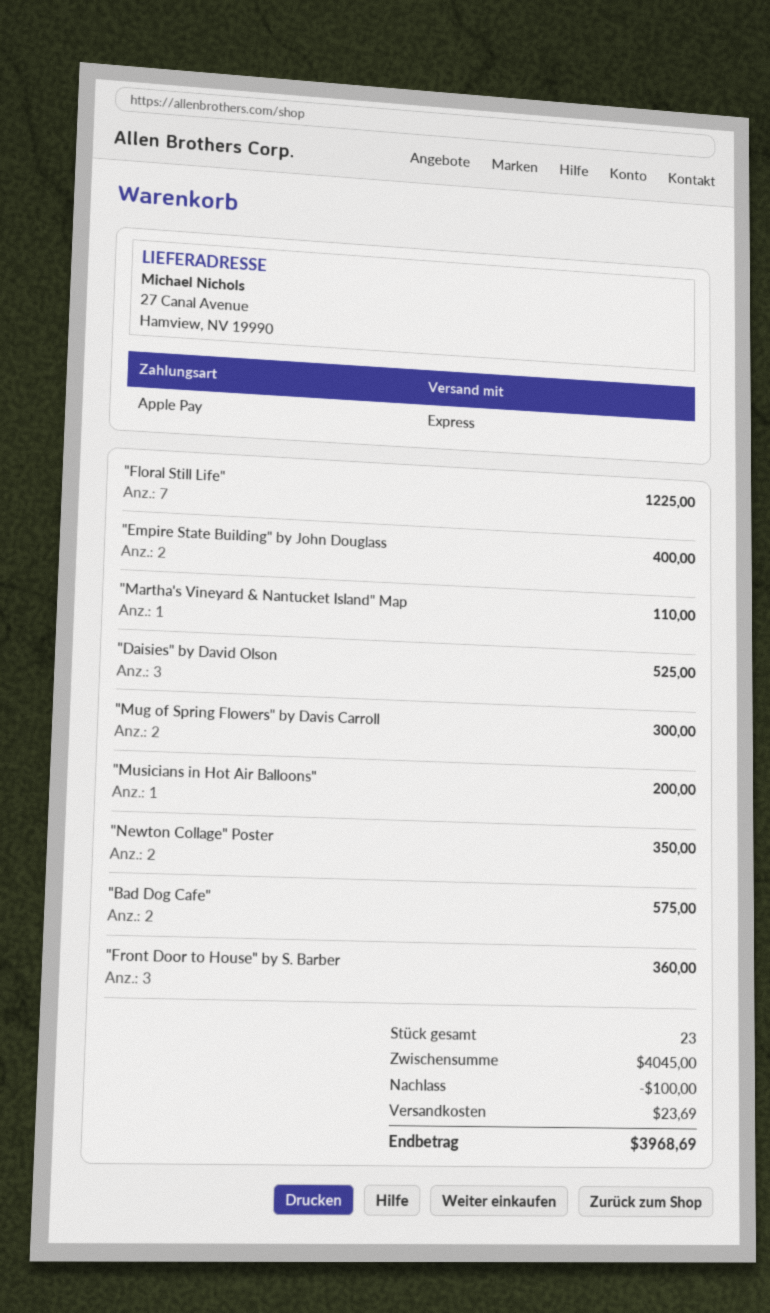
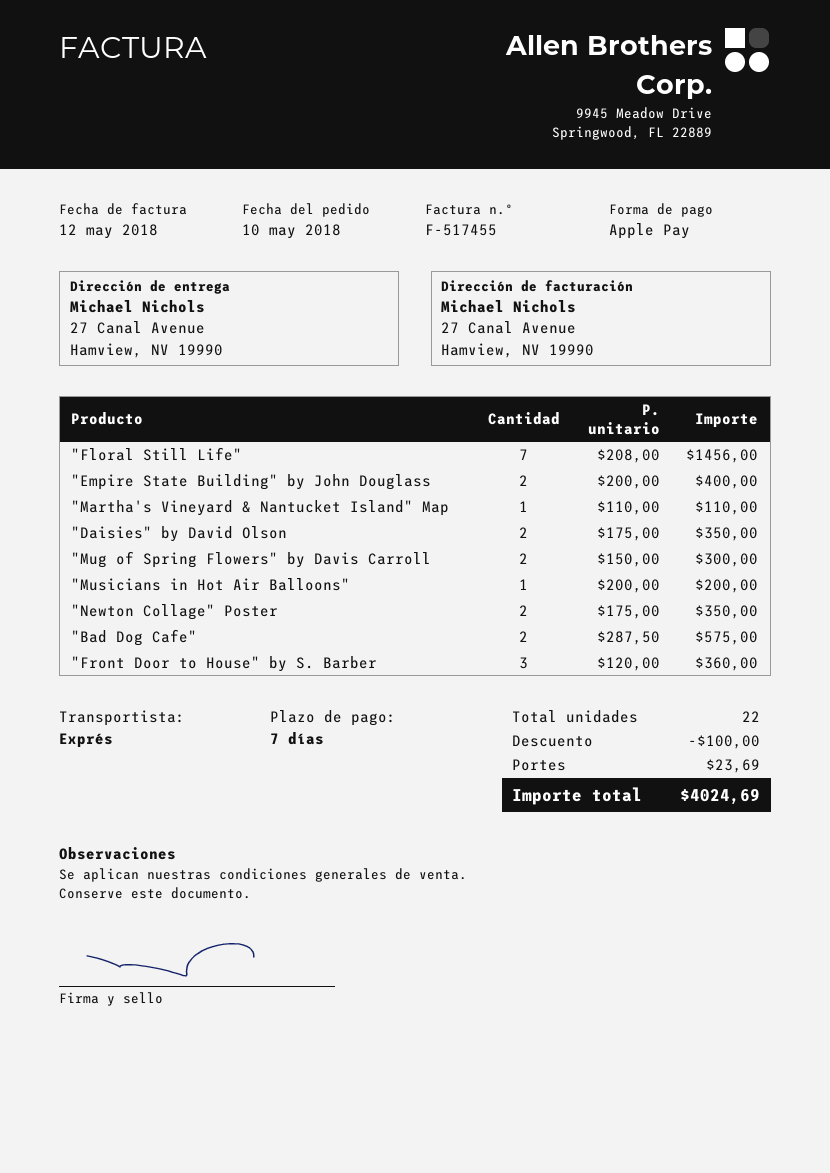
"Floral Still Life": 7 for 1225.00 -> 7 for 1456.00
"Daisies" by David Olson: 3 for 525.00 -> 2 for 350.00
total quantity: 23 -> 22
total: 3968.69 -> 4024.69

